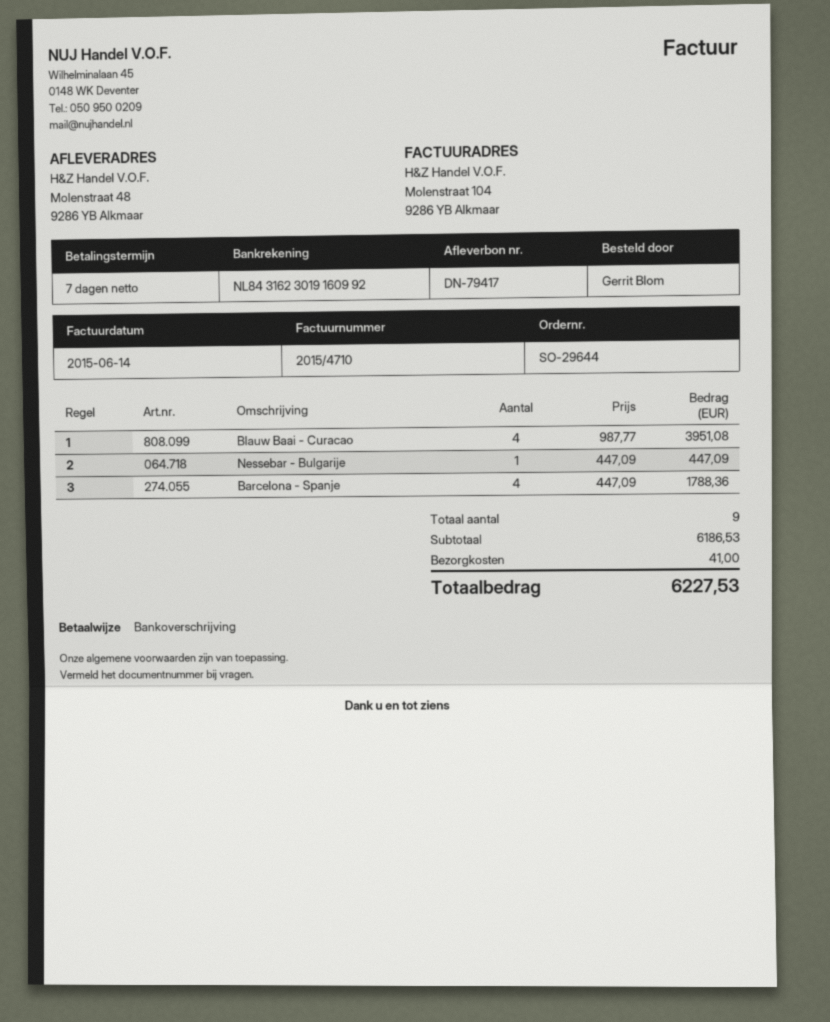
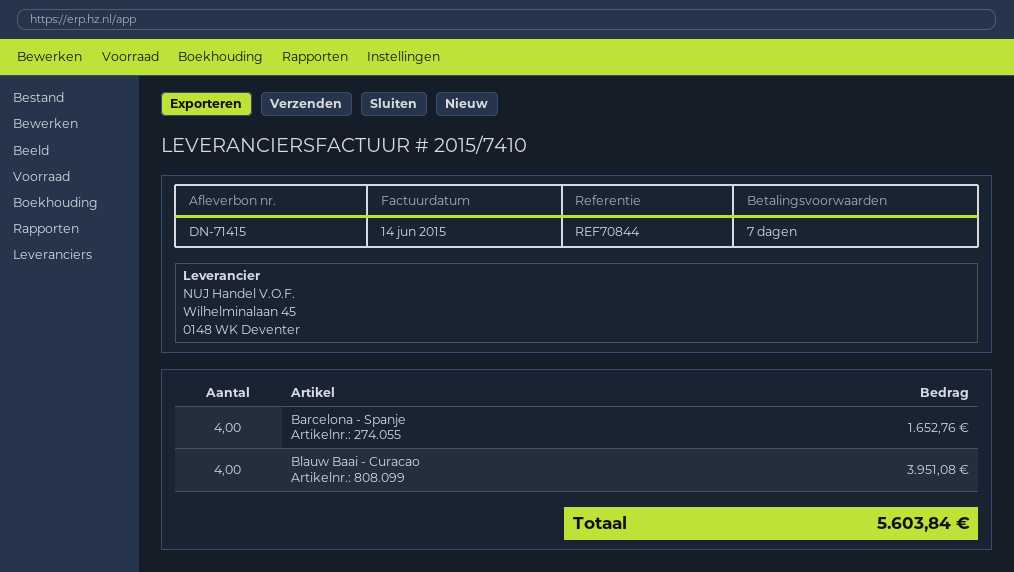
delivery note number: DN-79417 -> DN-71415
invoice number: 2015/4710 -> 2015/7410
Nessebar - Bulgarije: 1 for 447.09 -> none
Barcelona - Spanje: 4 for 1788.36 -> 4 for 1652.76
shipping: 41.00 -> none
total: 6227.53 -> 5603.84

